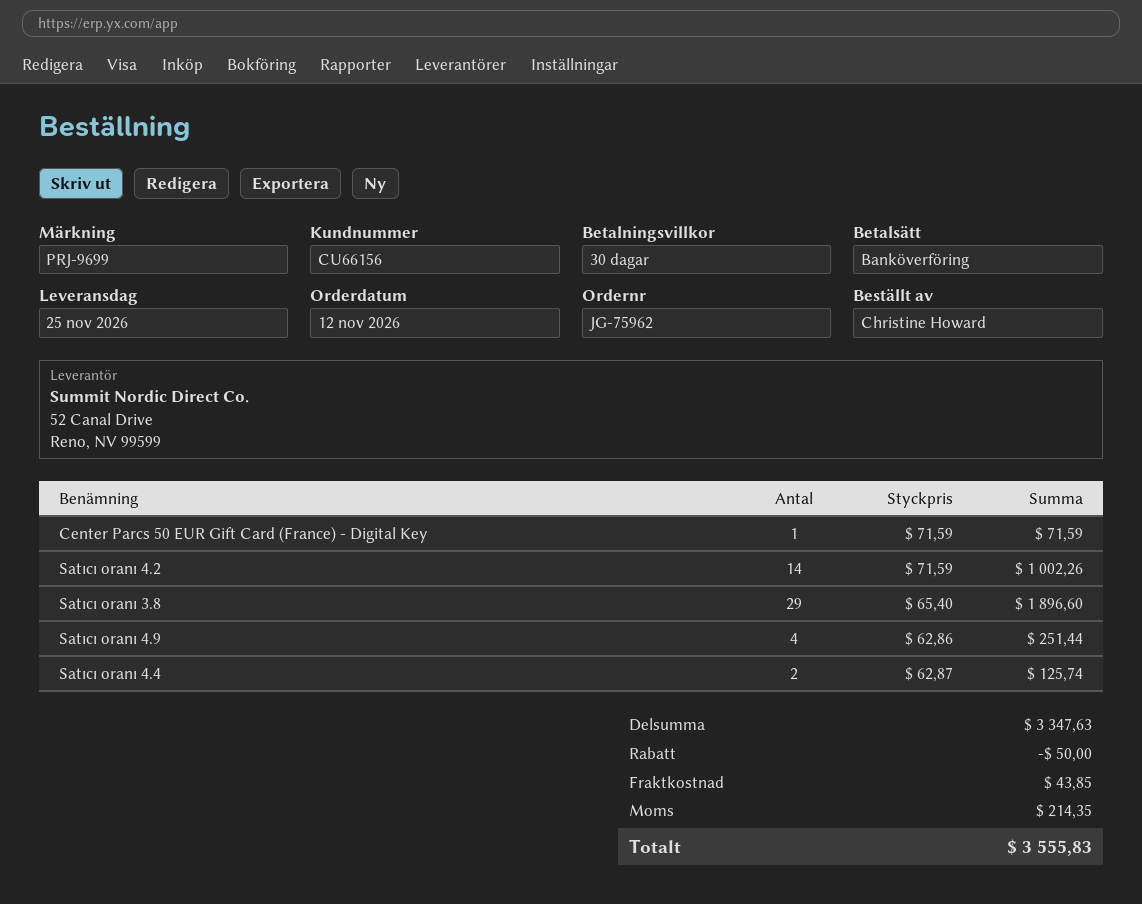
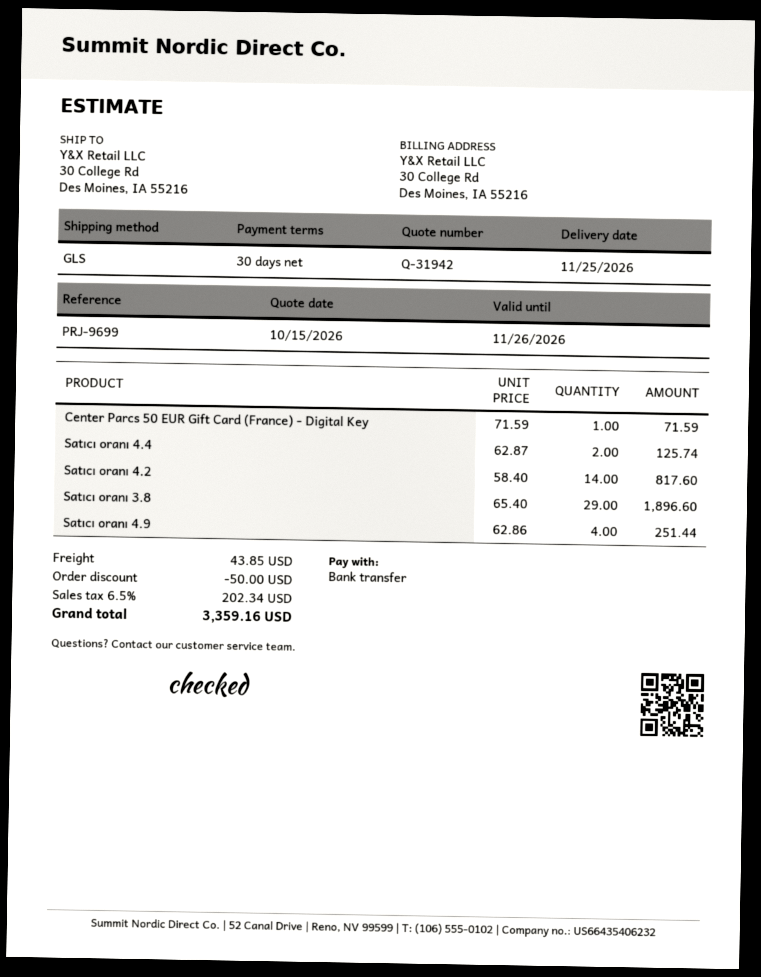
Satıcı oranı 4.2: 14 x 71.59 = 1002.26 -> 14 x 58.40 = 817.60
tax: 214.35 -> 202.34
total: 3555.83 -> 3359.16

